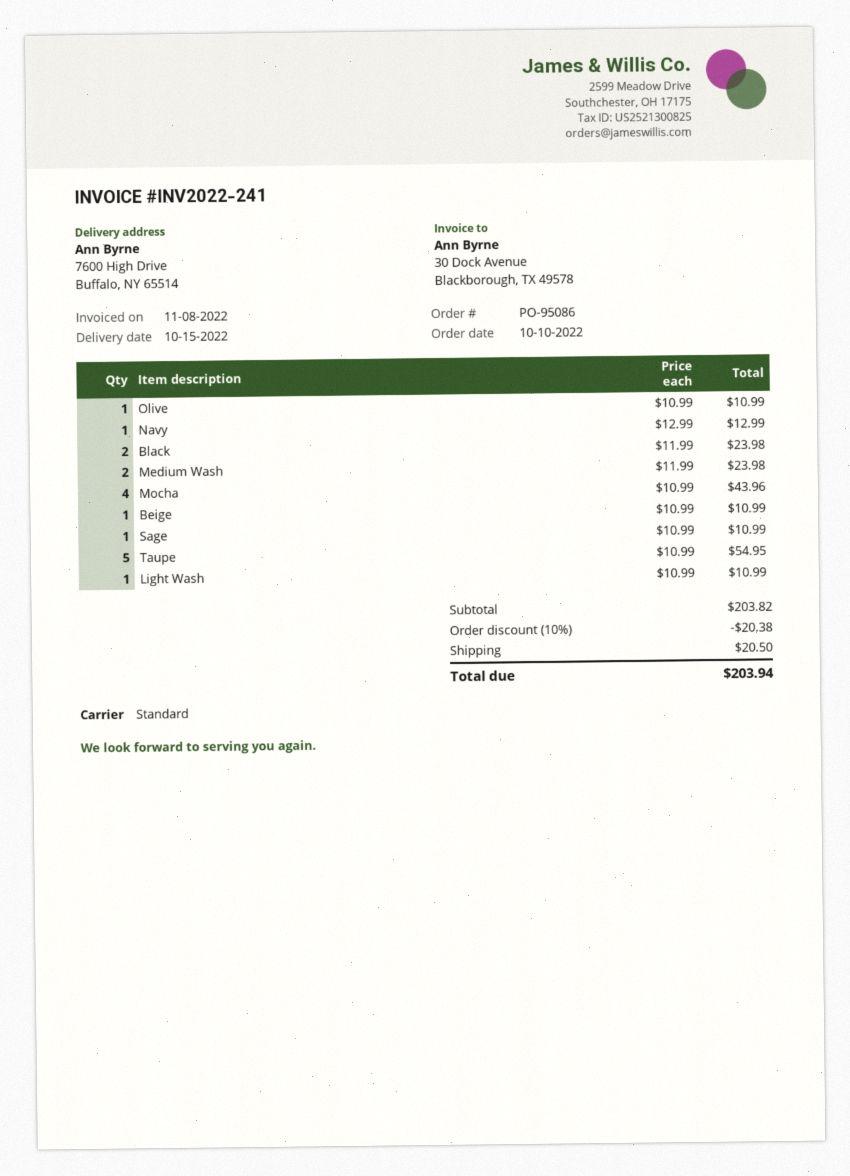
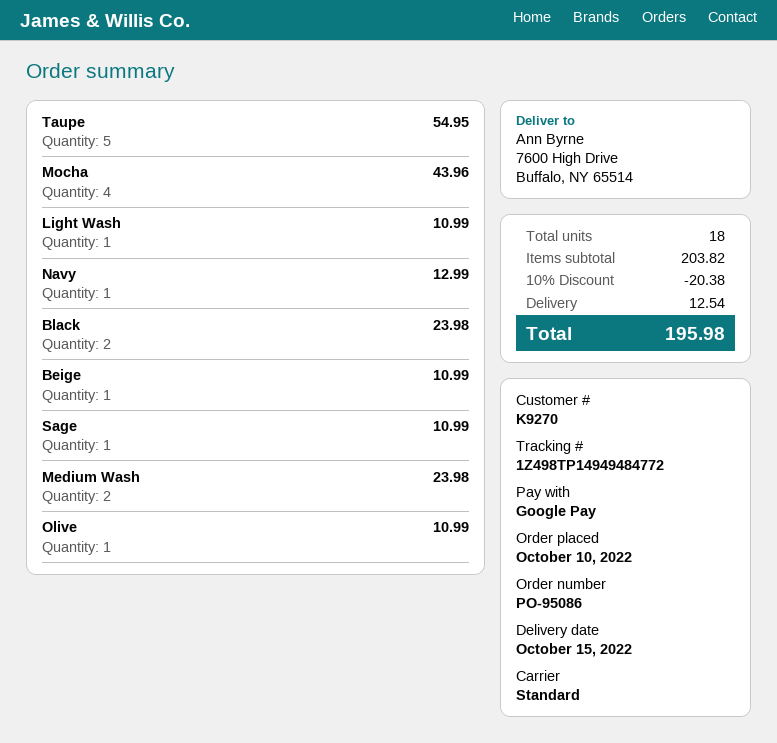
shipping: 20.50 -> 12.54
total: 203.94 -> 195.98

